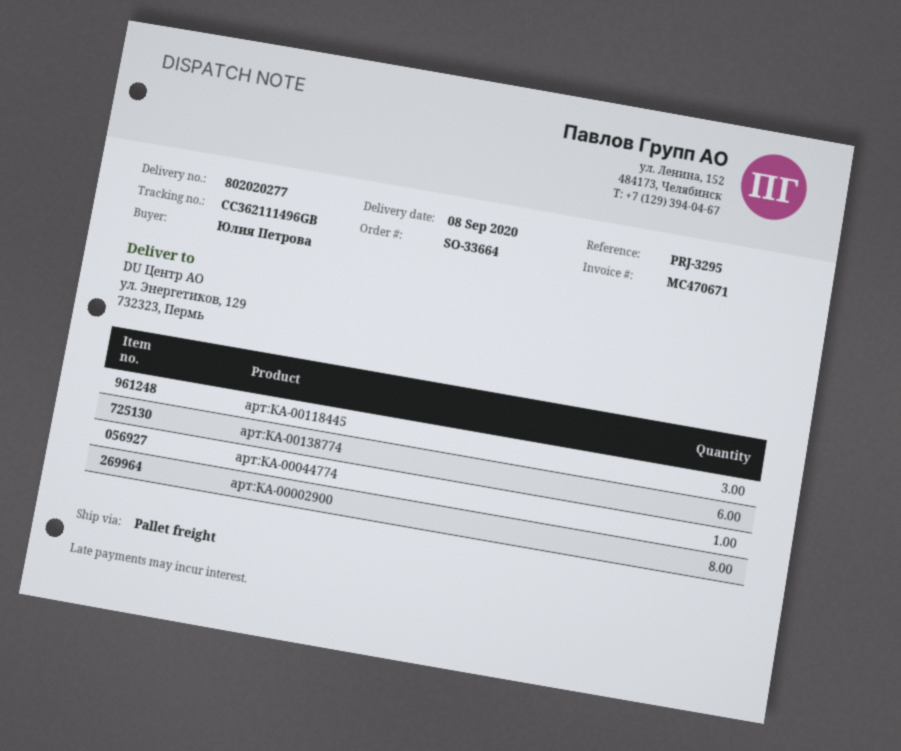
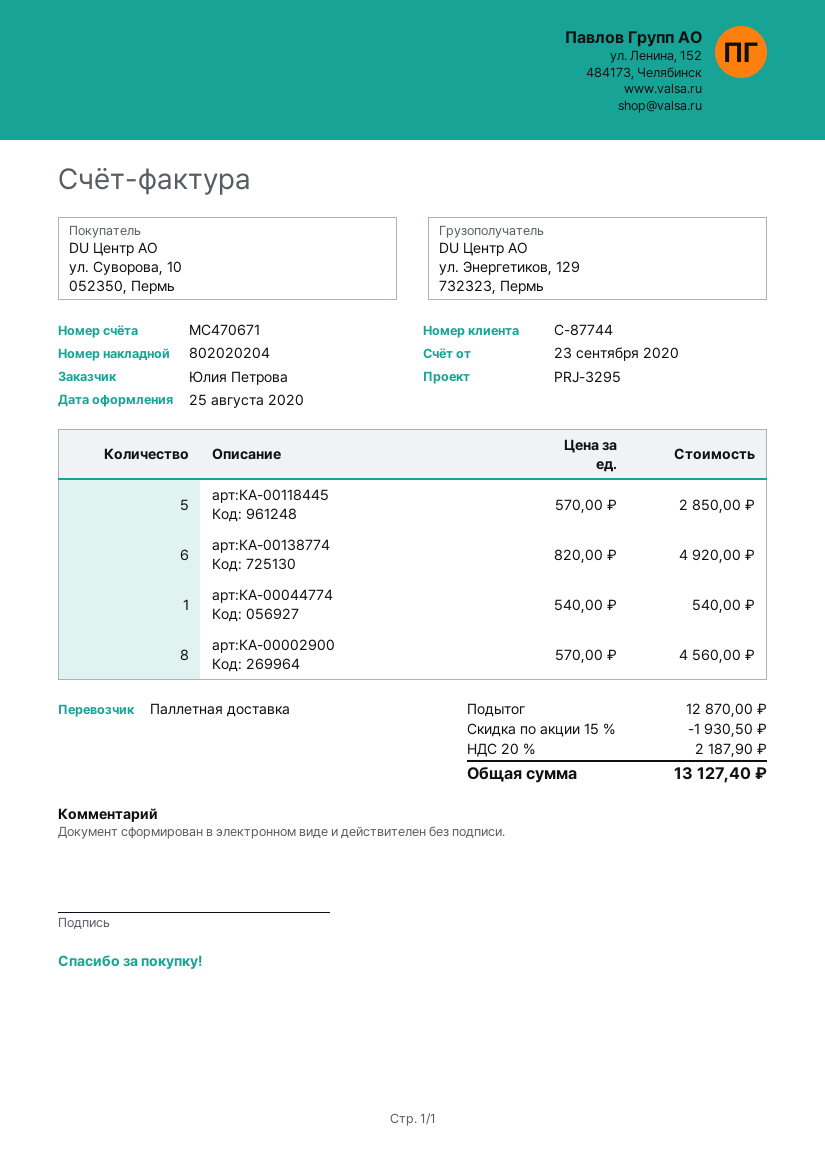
delivery note number: 802020277 -> 802020204
арт:КА-00118445: 3 -> 5

